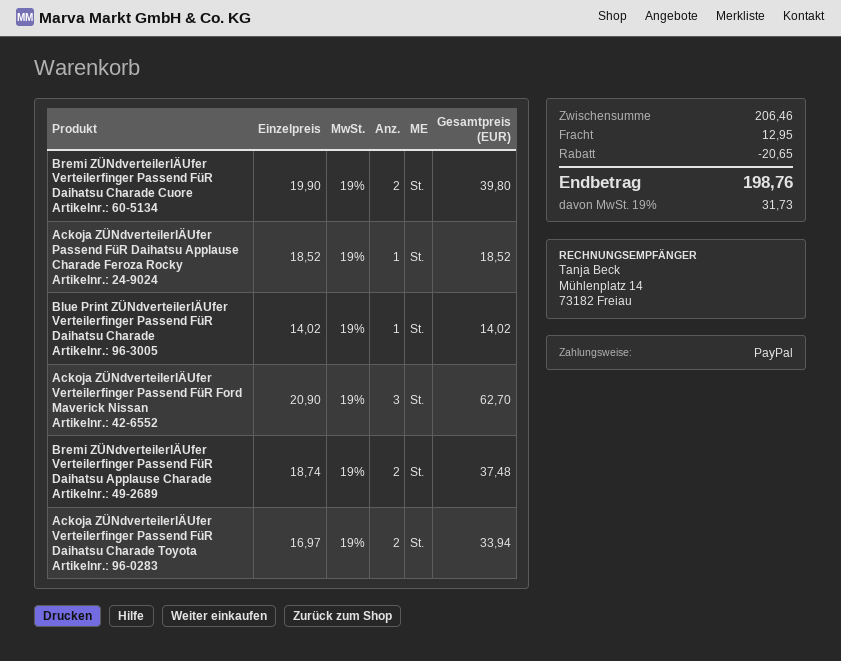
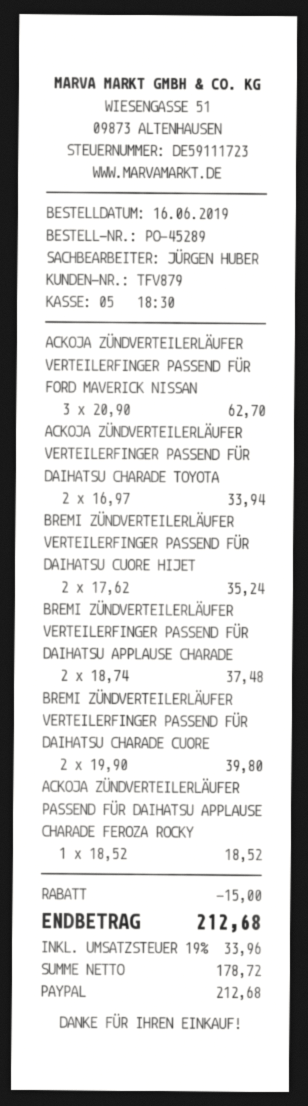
Blue Print ZÜNdverteilerlÄUfer Verteilerfinger Passend FüR Daihatsu Charade: 1 x 14.02 = 14.02 -> none
BREMI ZÜNDVERTEILERLÄUFER VERTEILERFINGER PASSEND FÜR DAIHATSU CUORE HIJET: none -> 2 x 17.62 = 35.24
discount: 20.65 -> 15.00
shipping: 12.95 -> none
tax: 19% = 31.73 -> 19% = 33.96
total: 198.76 -> 212.68

